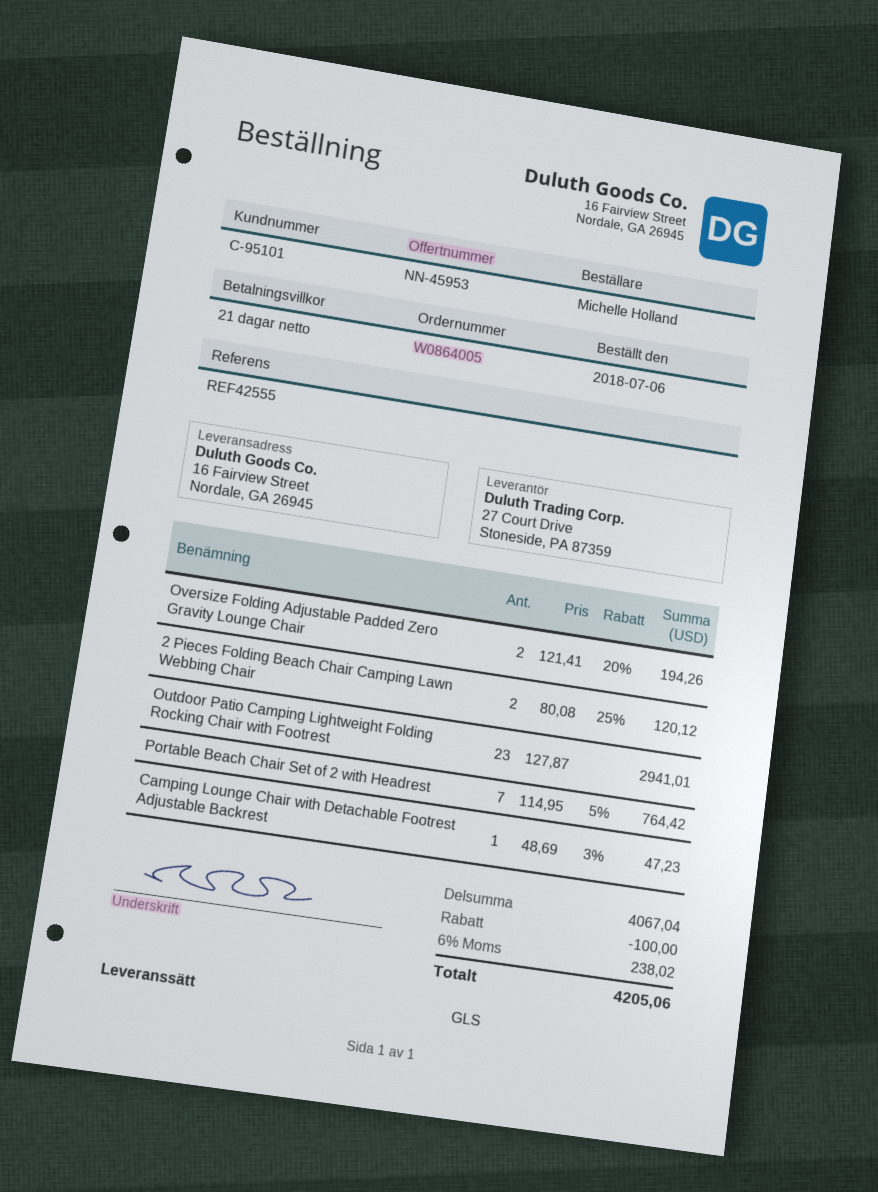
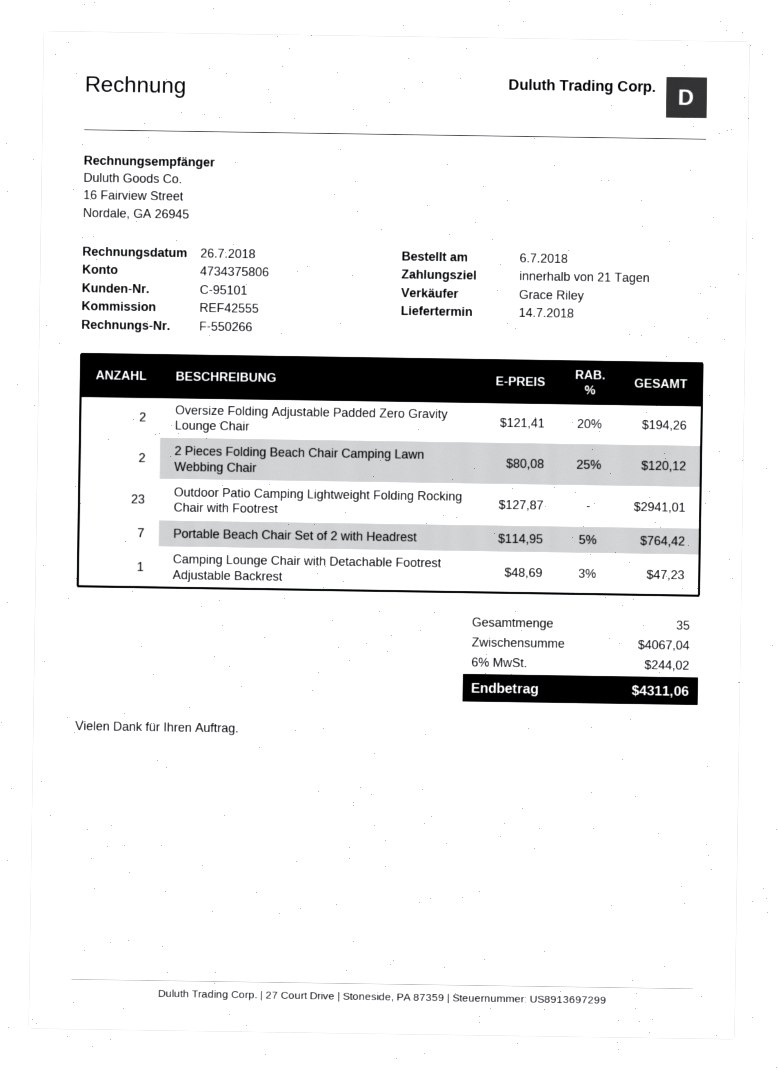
discount: 100.00 -> none
tax: 6% = 238.02 -> 6% = 244.02
total: 4205.06 -> 4311.06

